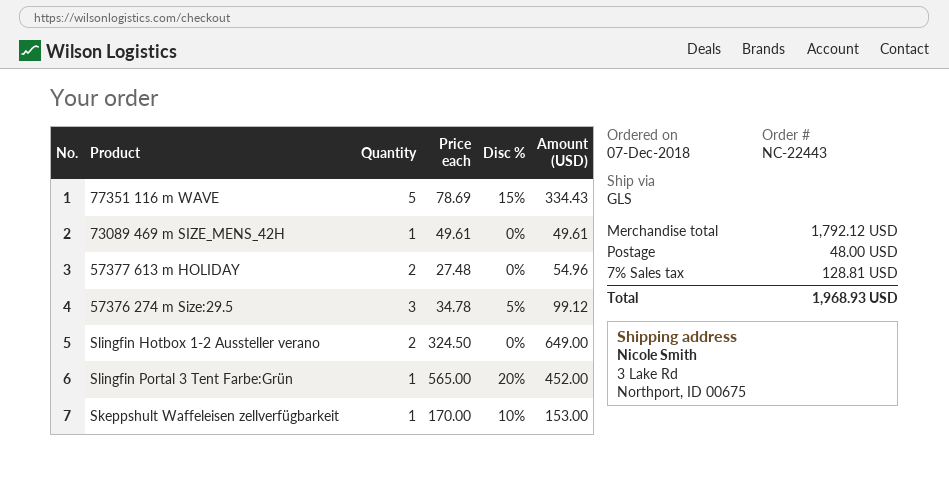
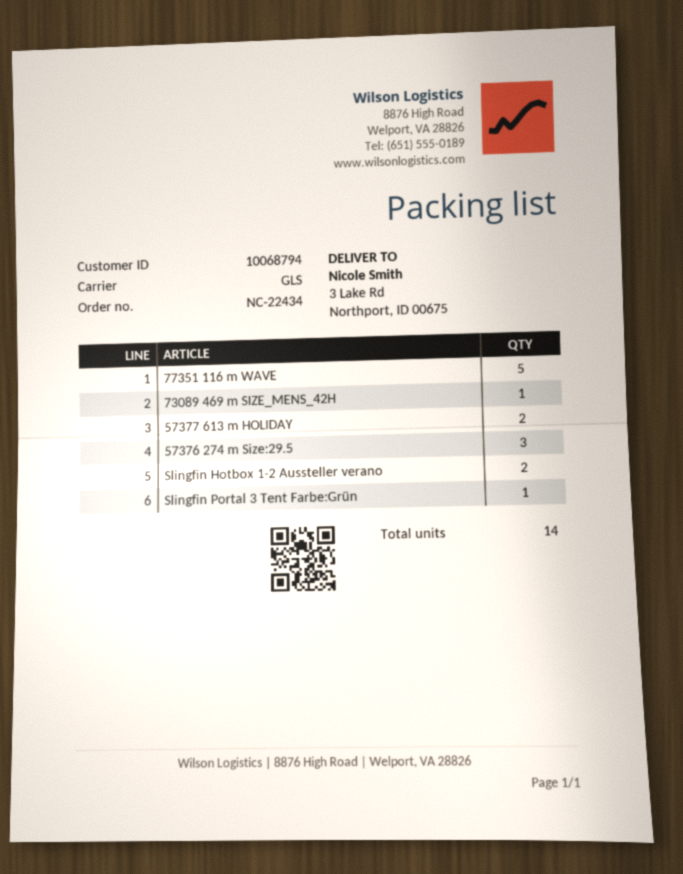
order number: NC-22443 -> NC-22434
Skeppshult Waffeleisen zellverfügbarkeit: 1 -> none

